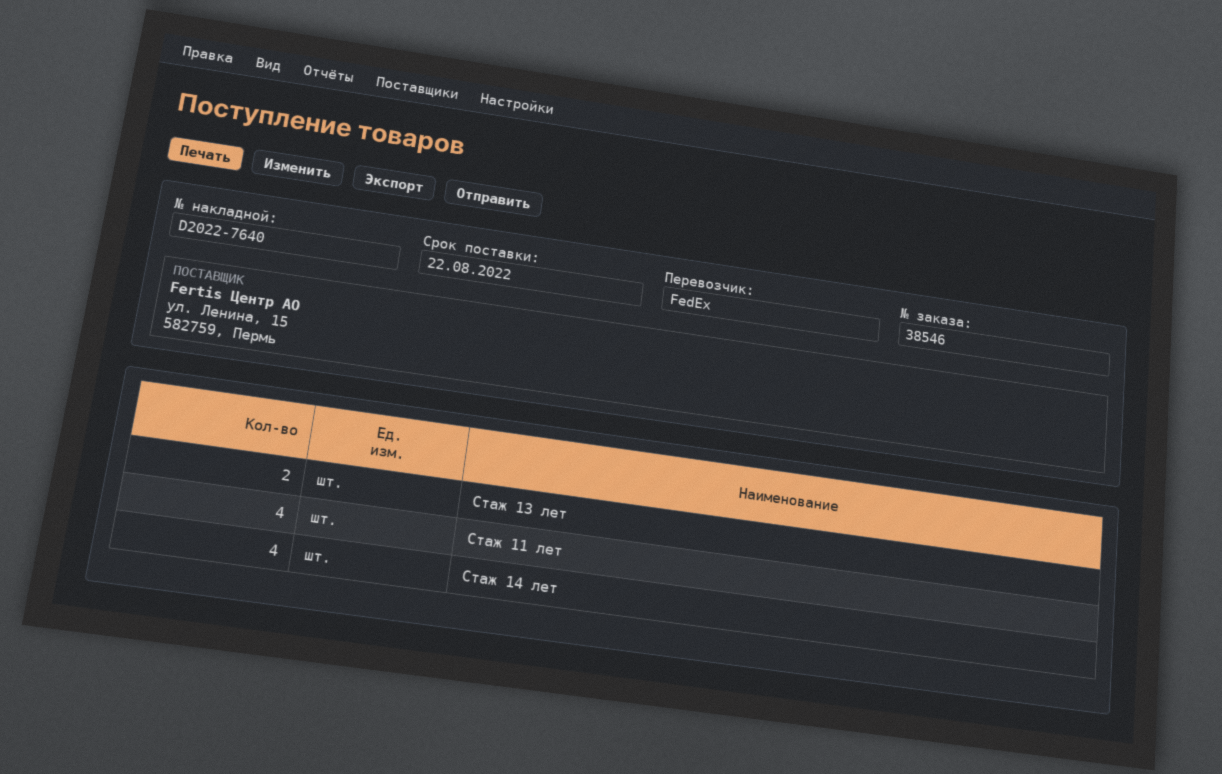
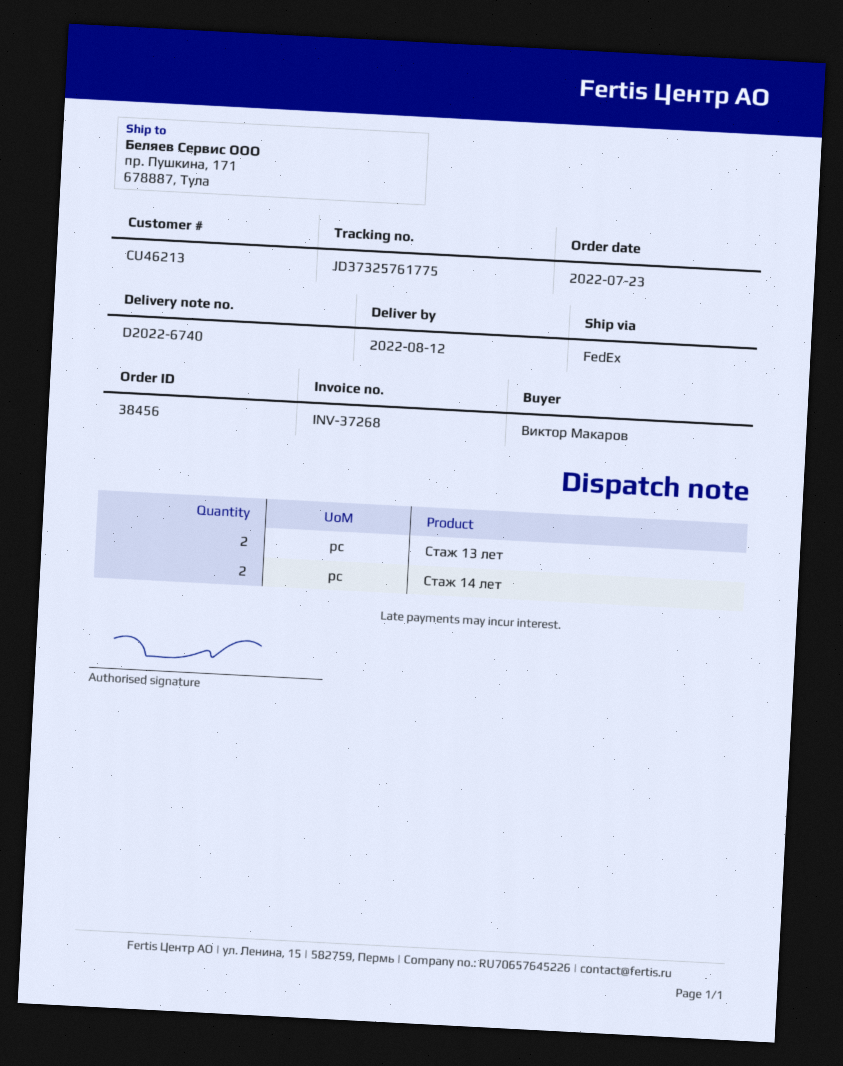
order number: 38546 -> 38456
delivery note number: D2022-7640 -> D2022-6740
delivery date: 2022-08-22 -> 2022-08-12
Стаж 11 лет: 4 -> none
Стаж 14 лет: 4 -> 2

